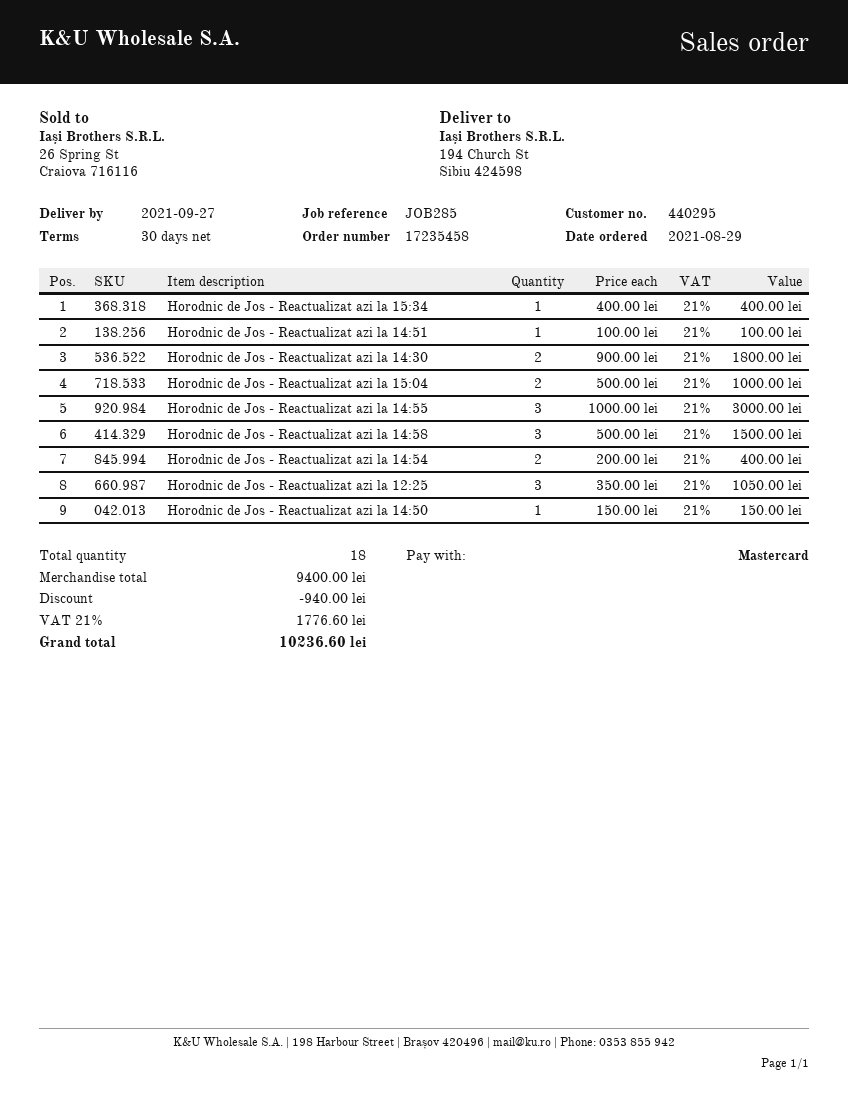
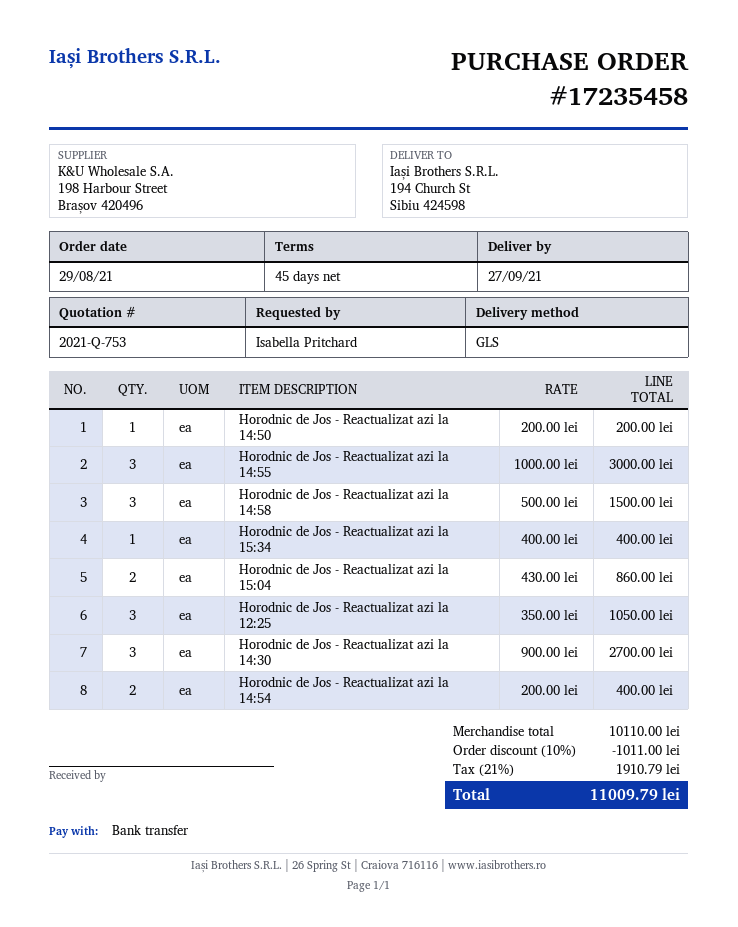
payment terms: 30 days -> 45 days
payment method: Mastercard -> bank transfer
Horodnic de Jos - Reactualizat azi la 14:51: 1 x 100.00 = 100.00 -> none
Horodnic de Jos - Reactualizat azi la 14:30: 2 x 900.00 = 1800.00 -> 3 x 900.00 = 2700.00
Horodnic de Jos - Reactualizat azi la 15:04: 2 x 500.00 = 1000.00 -> 2 x 430.00 = 860.00
Horodnic de Jos - Reactualizat azi la 14:50: 1 x 150.00 = 150.00 -> 1 x 200.00 = 200.00
subtotal: 9400.00 -> 10110.00
discount: 940.00 -> 1011.00
tax: 21% = 1776.60 -> 21% = 1910.79
total: 10236.60 -> 11009.79

